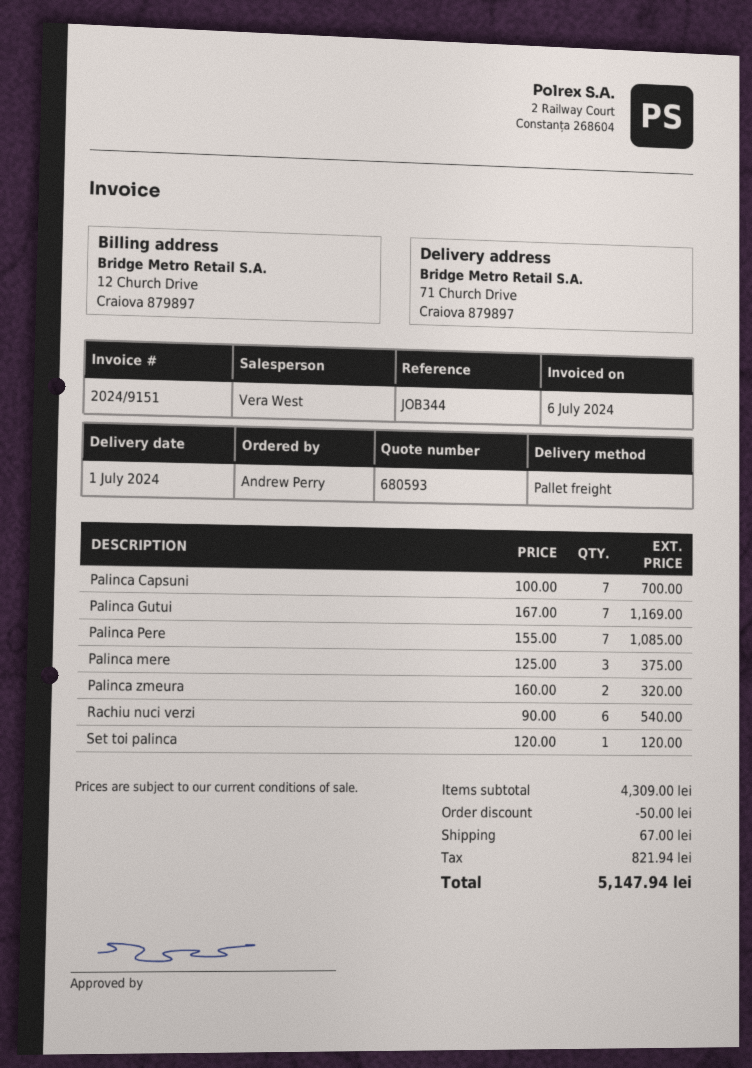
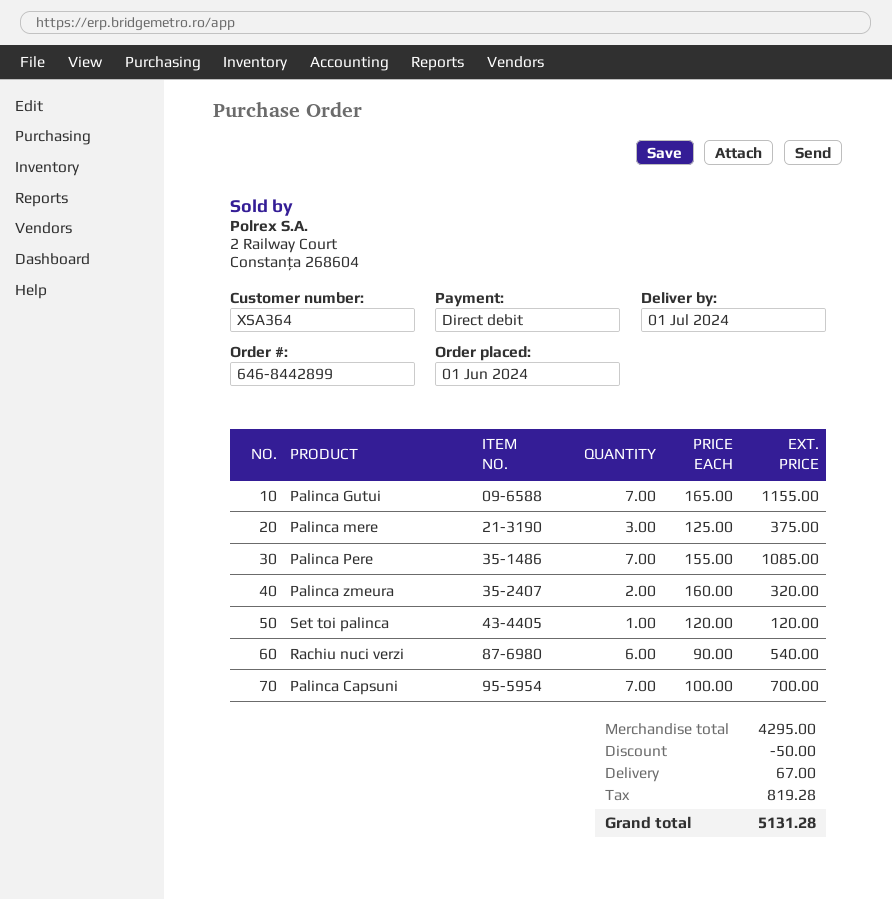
Palinca Gutui: 7 x 167.00 = 1169.00 -> 7 x 165.00 = 1155.00
subtotal: 4309.00 -> 4295.00
tax: 821.94 -> 819.28
total: 5147.94 -> 5131.28

